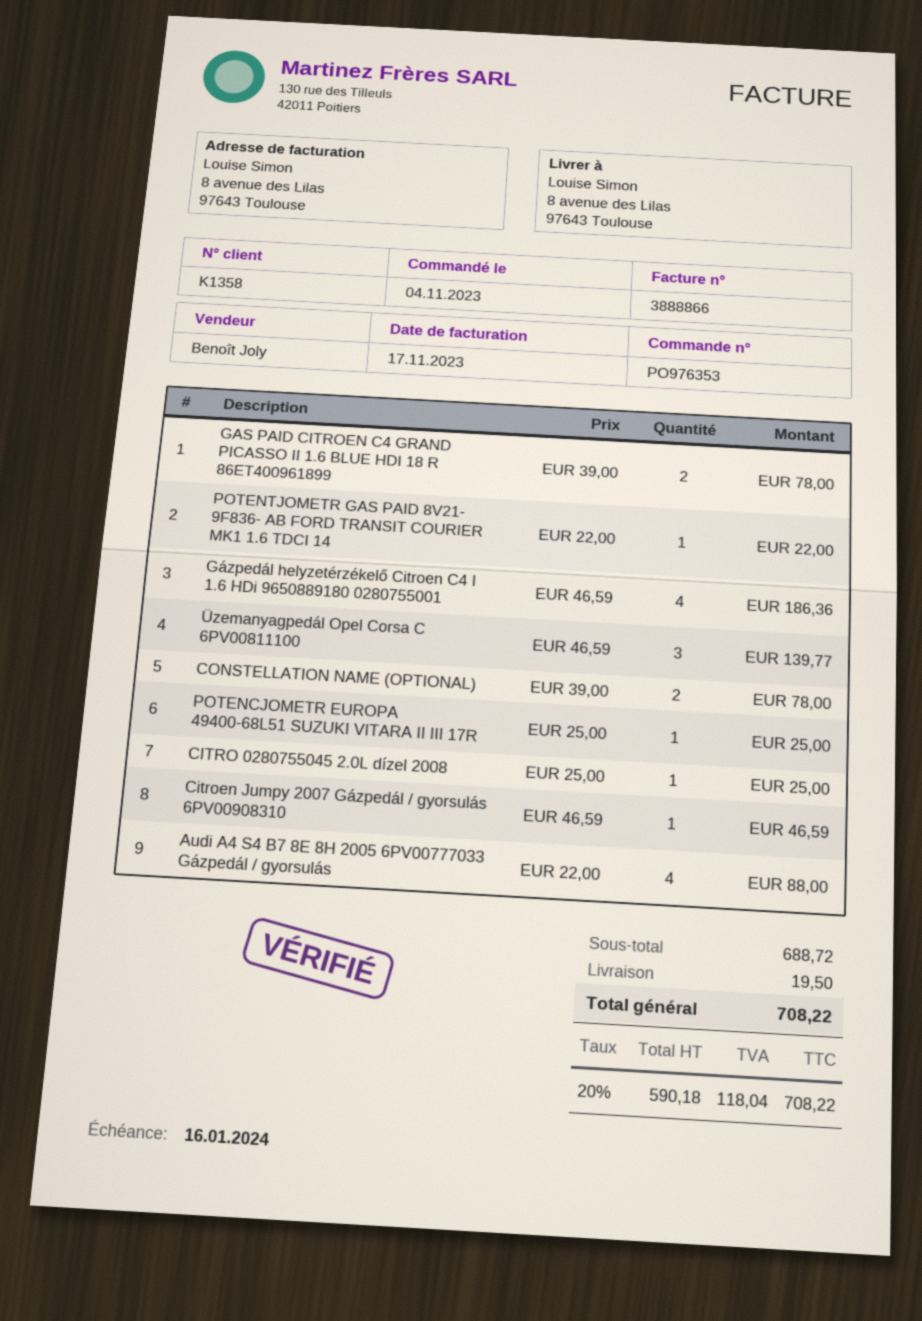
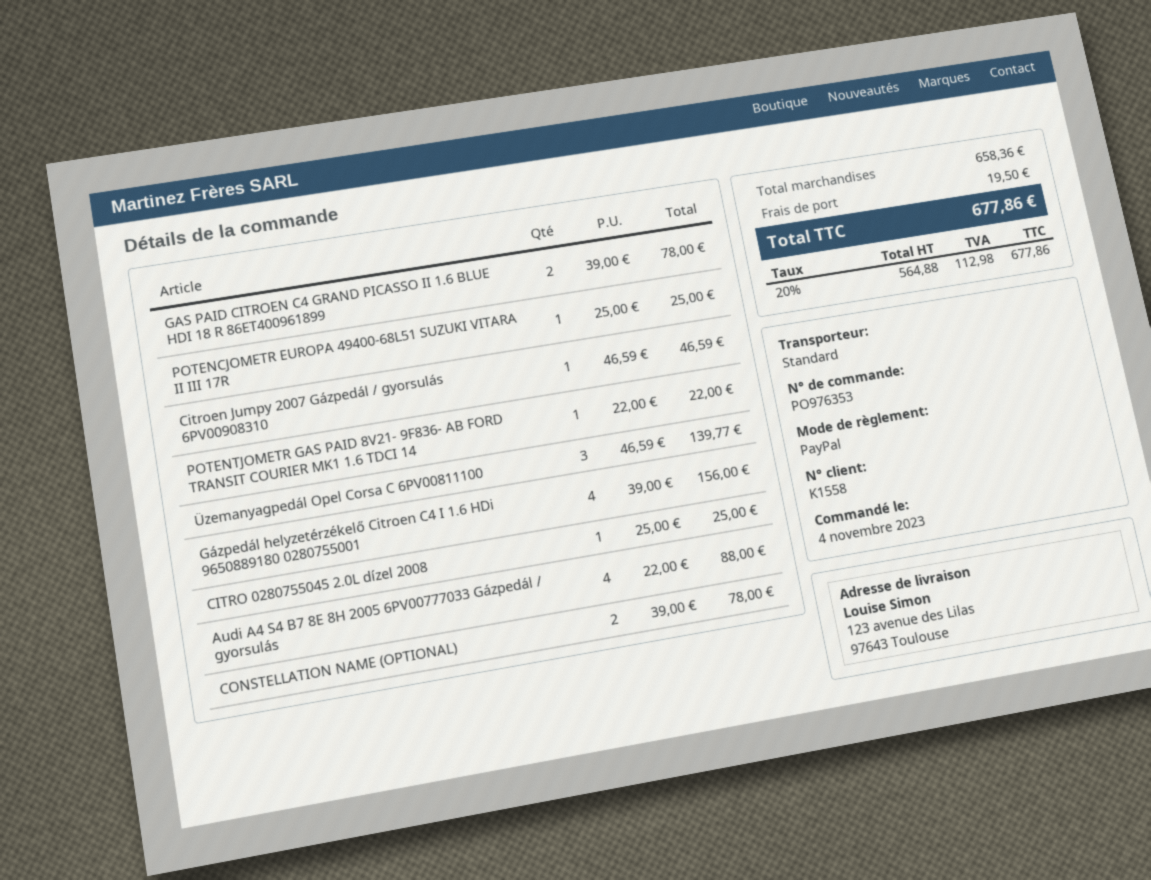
customer number: K1358 -> K1558
ship to: 8 avenue des Lilas, 97643 Toulouse -> 123 avenue des Lilas, 97643 Toulouse
Gázpedál helyzetérzékelő Citroen C4 I 1.6 HDi 9650889180 0280755001: 4 x 46.59 = 186.36 -> 4 x 39.00 = 156.00
subtotal: 688.72 -> 658.36
net: 590.18 -> 564.88
tax: 20% = 118.04 -> 20% = 112.98
total: 708.22 -> 677.86

